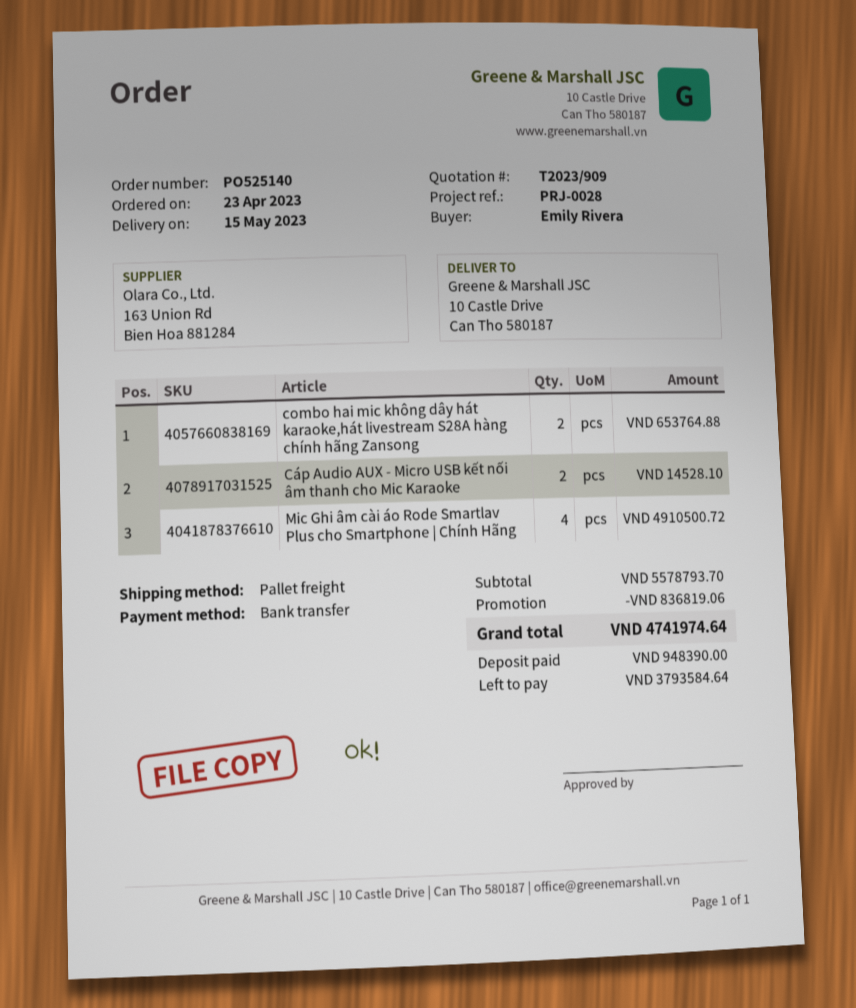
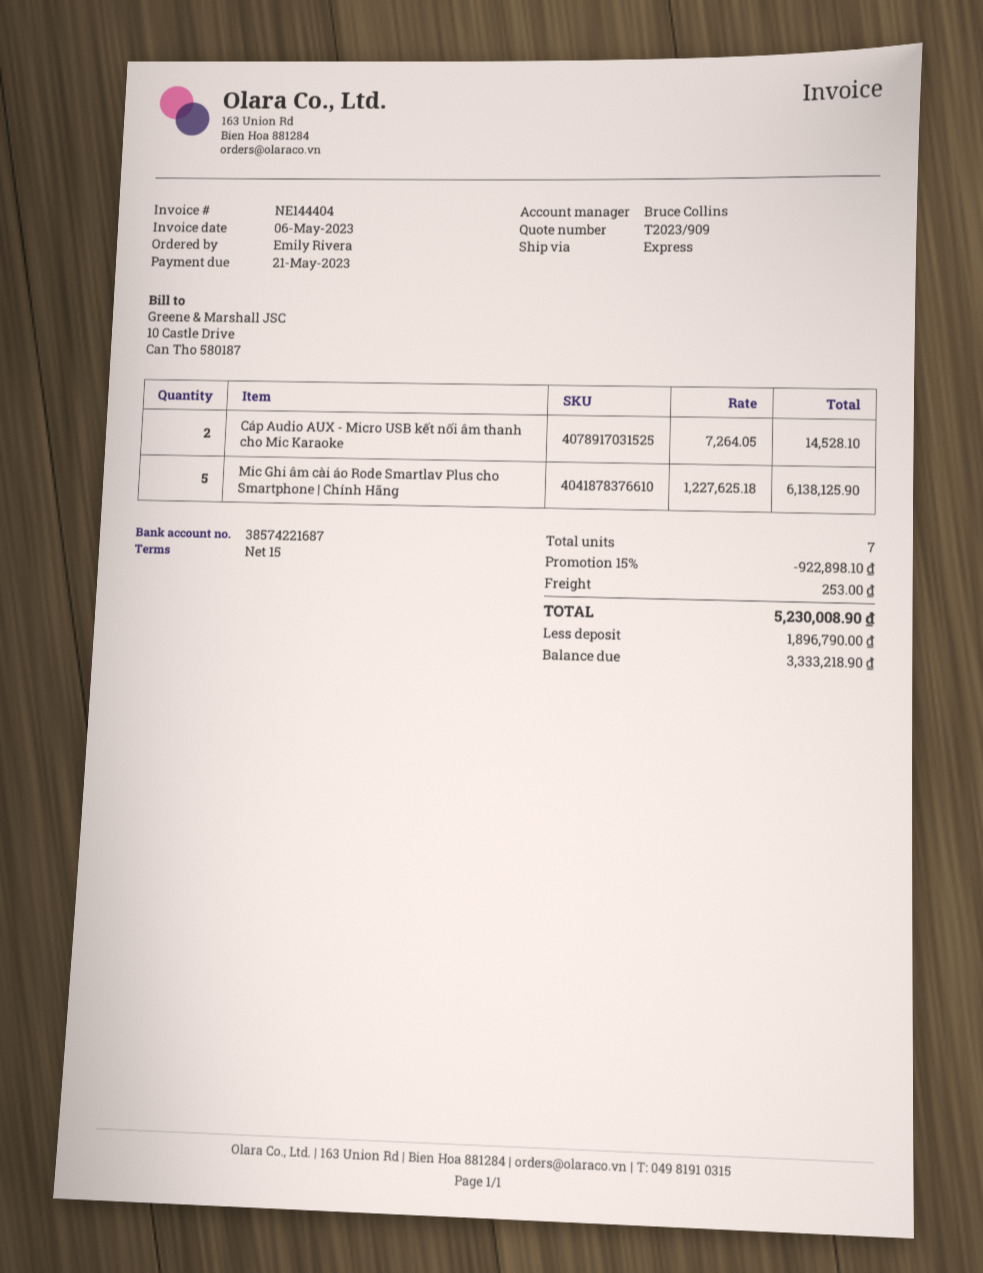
shipping method: pallet freight -> express
combo hai mic không dây hát karaoke,hát livestream S28A hàng chính hãng Zansong: 2 for 653764.88 -> none
Mic Ghi âm cài áo Rode Smartlav Plus cho Smartphone | Chính Hãng: 4 for 4910500.72 -> 5 for 6138125.90
discount: 836819.06 -> 922898.10
shipping: none -> 253.00
total: 4741974.64 -> 5230008.90
deposit: 948390.00 -> 1896790.00
balance: 3793584.64 -> 3333218.90

